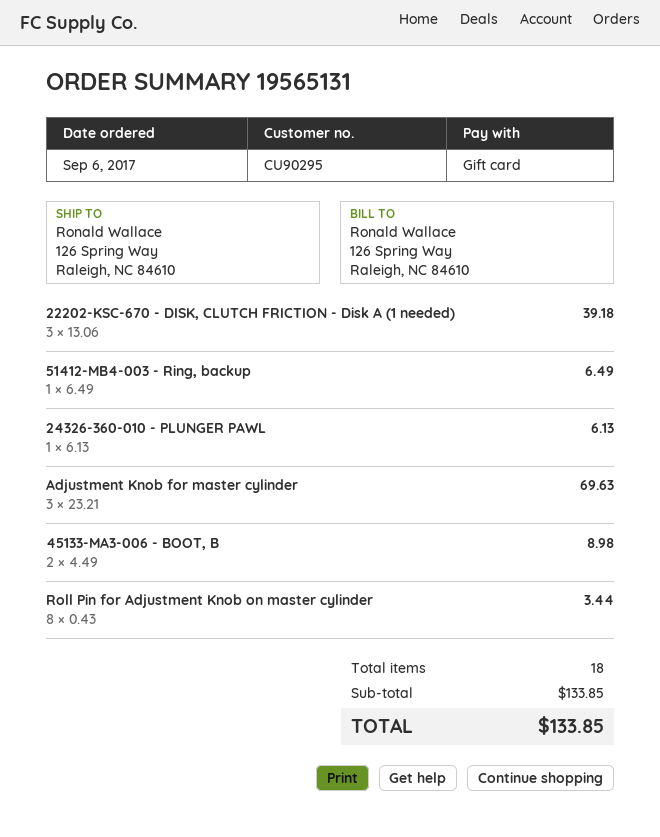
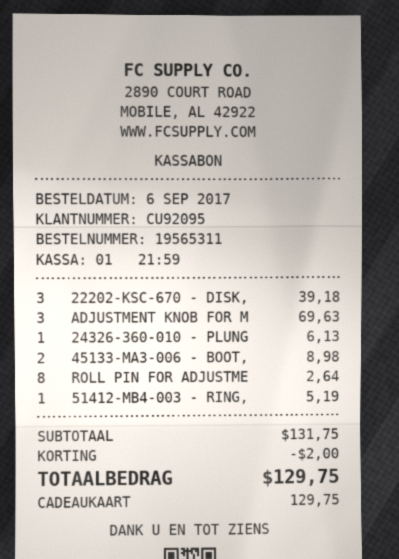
order number: 19565131 -> 19565311
customer number: CU90295 -> CU92095
51412-MB4-003 - Ring, backup: 1 for 6.49 -> 1 for 5.19
Roll Pin for Adjustment Knob on master cylinder: 8 for 3.44 -> 8 for 2.64
subtotal: 133.85 -> 131.75
discount: none -> 2.00
total: 133.85 -> 129.75

